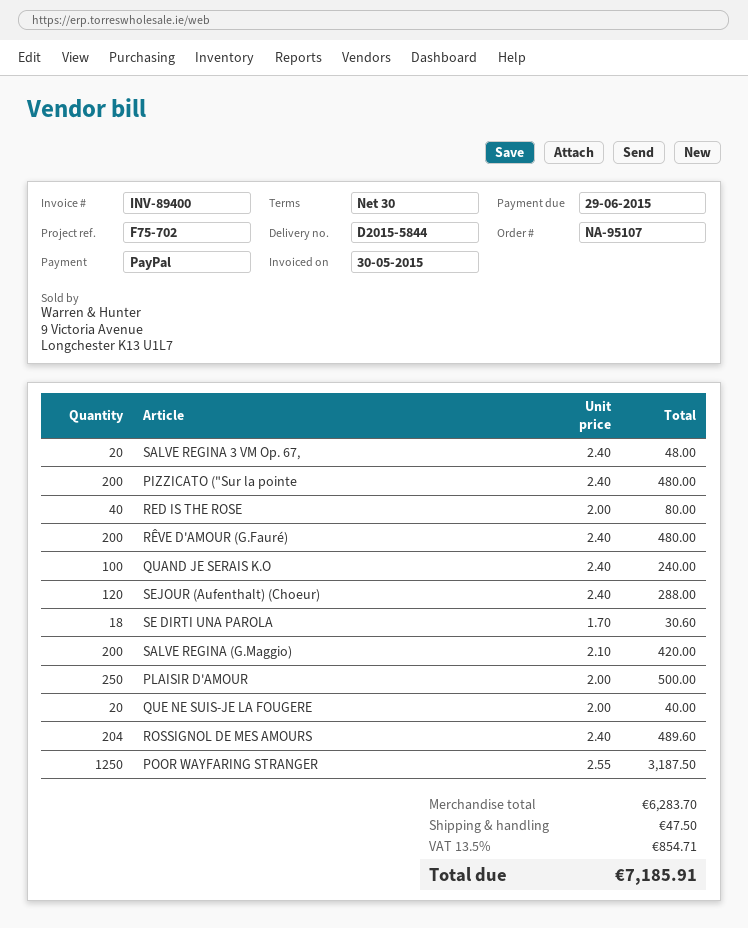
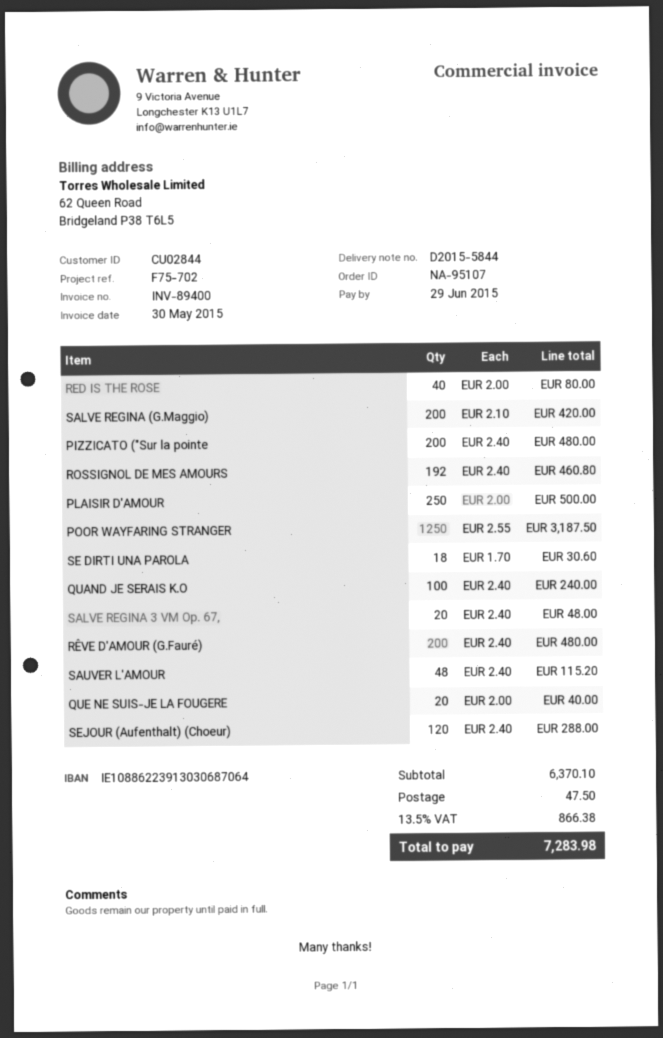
ROSSIGNOL DE MES AMOURS: 204 x 2.40 = 489.60 -> 192 x 2.40 = 460.80
SAUVER L'AMOUR: none -> 48 x 2.40 = 115.20
subtotal: 6283.70 -> 6370.10
tax: 13.5% = 854.71 -> 13.5% = 866.38
total: 7185.91 -> 7283.98

